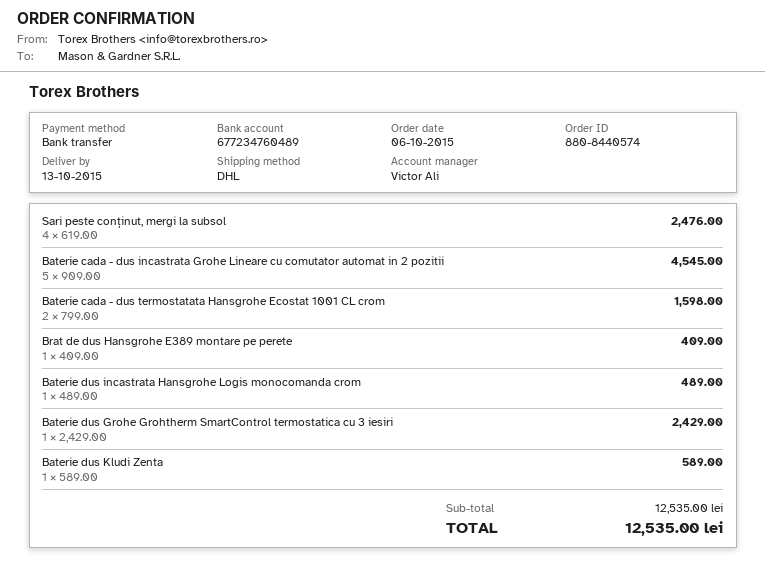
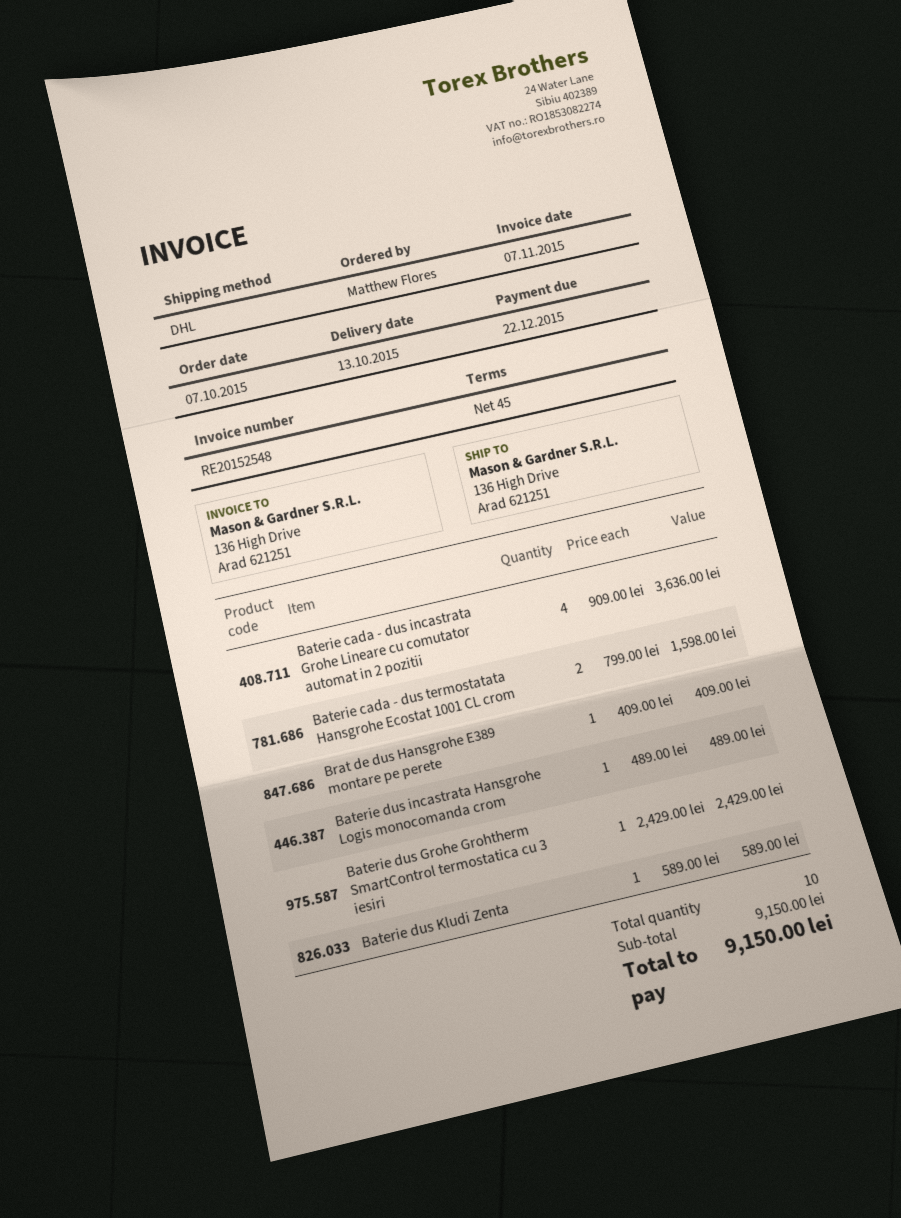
order date: 2015-10-06 -> 2015-10-07
Sari peste conținut, mergi la subsol: 4 x 619.00 = 2476.00 -> none
Baterie cada - dus incastrata Grohe Lineare cu comutator automat in 2 pozitii: 5 x 909.00 = 4545.00 -> 4 x 909.00 = 3636.00
subtotal: 12535.00 -> 9150.00
total: 12535.00 -> 9150.00

